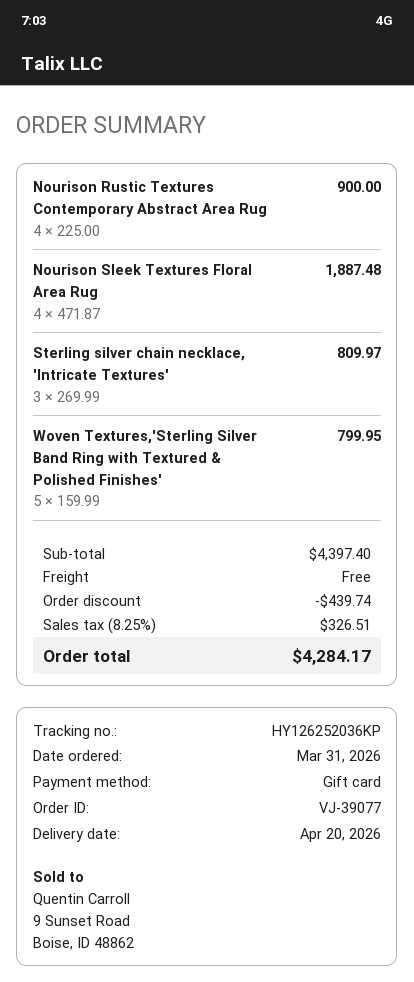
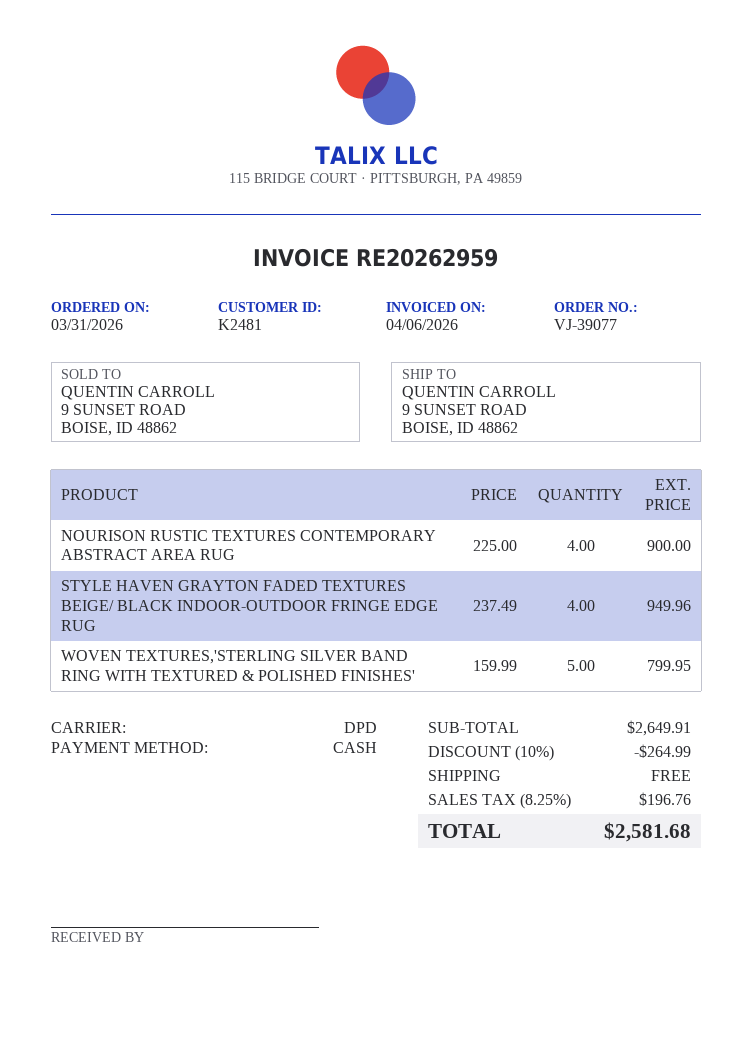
payment method: gift card -> cash
Nourison Sleek Textures Floral Area Rug: 4 x 471.87 = 1887.48 -> none
Sterling silver chain necklace, 'Intricate Textures': 3 x 269.99 = 809.97 -> none
STYLE HAVEN GRAYTON FADED TEXTURES BEIGE/ BLACK INDOOR-OUTDOOR FRINGE EDGE RUG: none -> 4 x 237.49 = 949.96
subtotal: 4397.40 -> 2649.91
discount: 439.74 -> 264.99
tax: 8.25% = 326.51 -> 8.25% = 196.76
total: 4284.17 -> 2581.68

